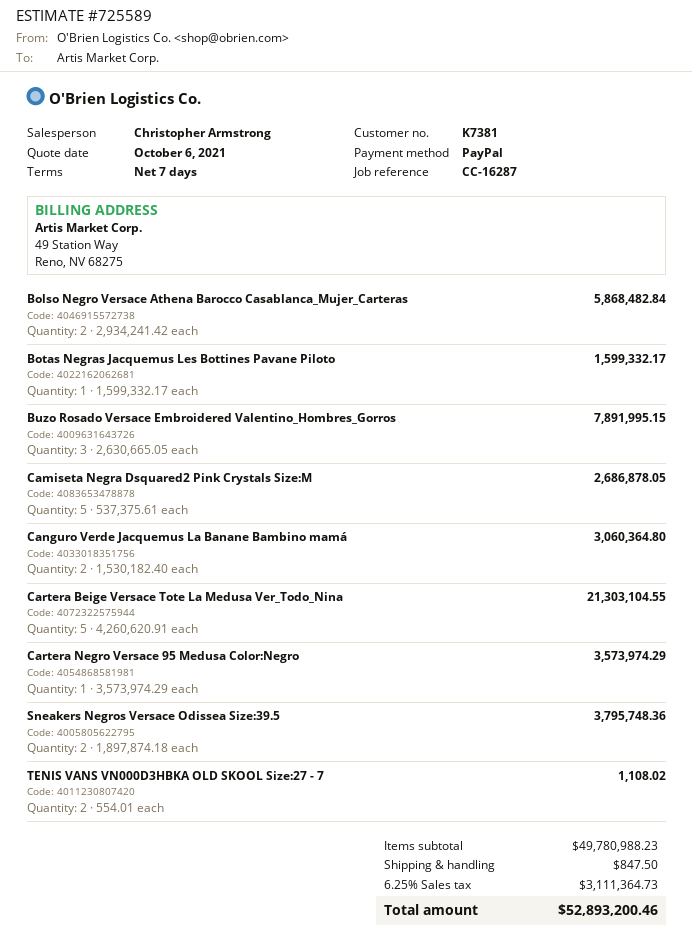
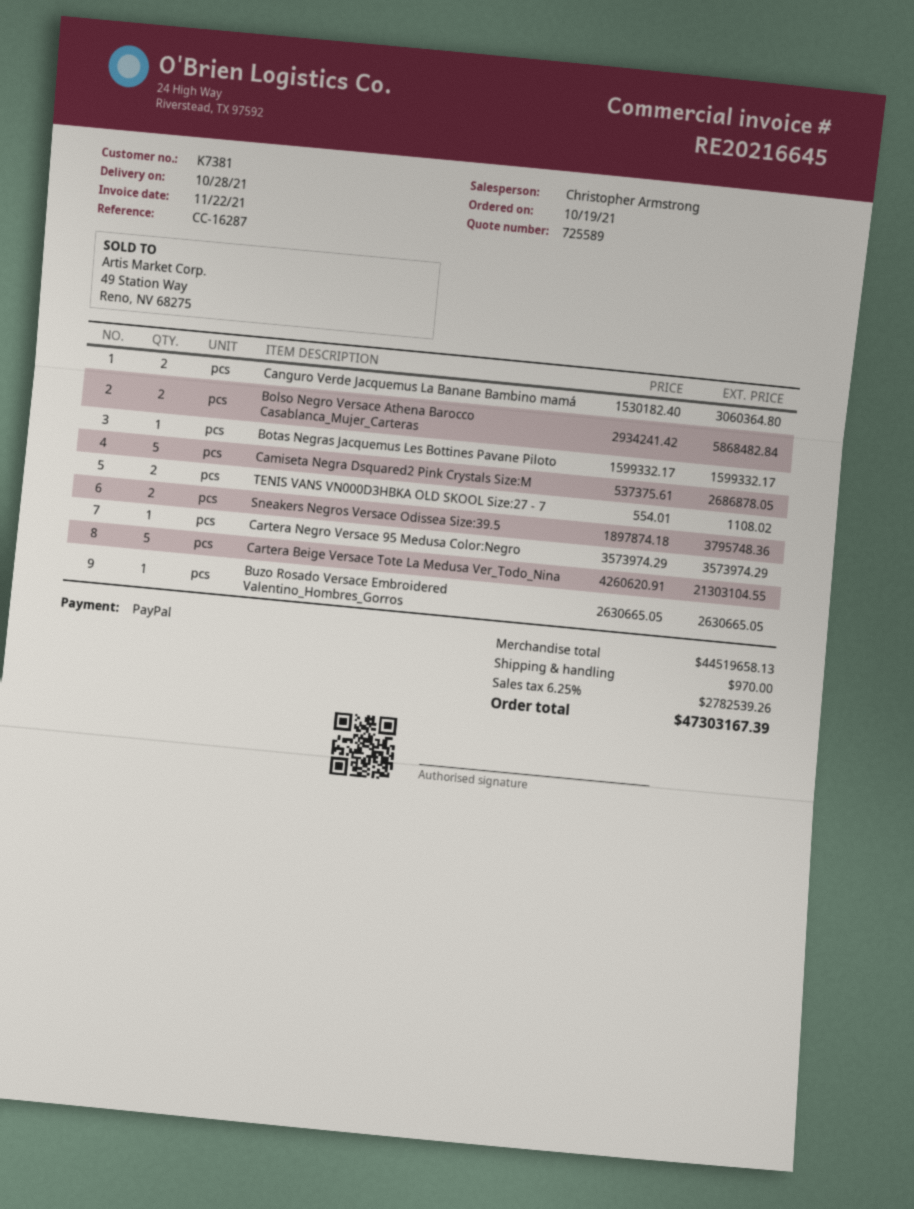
Buzo Rosado Versace Embroidered Valentino_Hombres_Gorros: 3 x 2630665.05 = 7891995.15 -> 1 x 2630665.05 = 2630665.05
subtotal: 49780988.23 -> 44519658.13
shipping: 847.50 -> 970.00
tax: 6.25% = 3111364.73 -> 6.25% = 2782539.26
total: 52893200.46 -> 47303167.39

